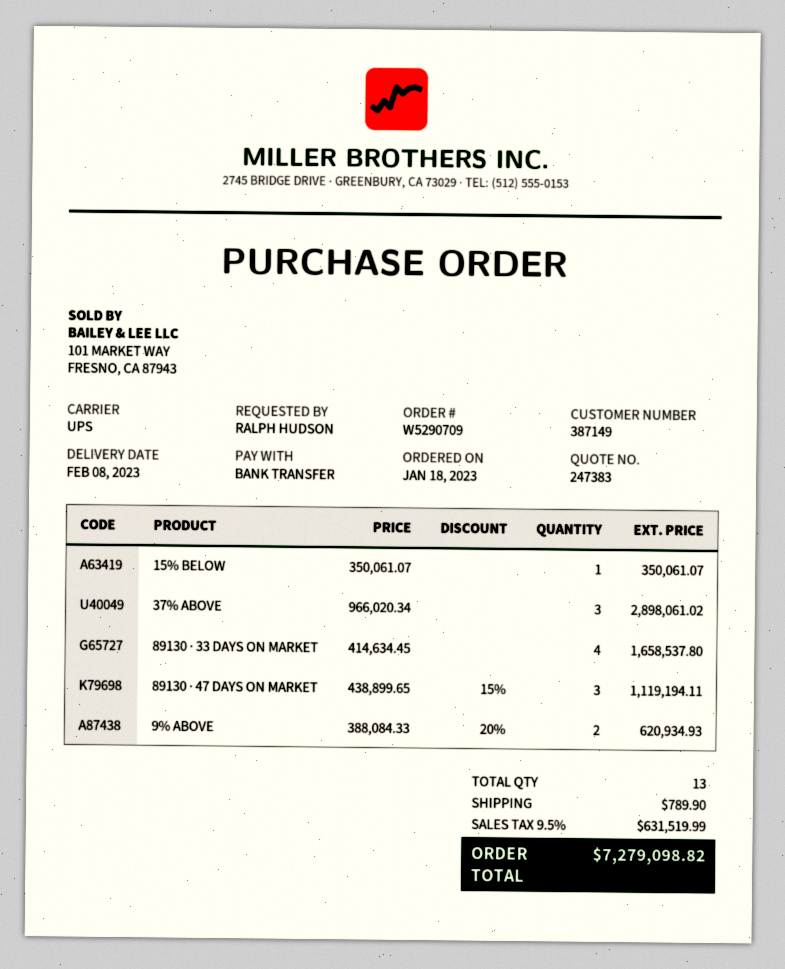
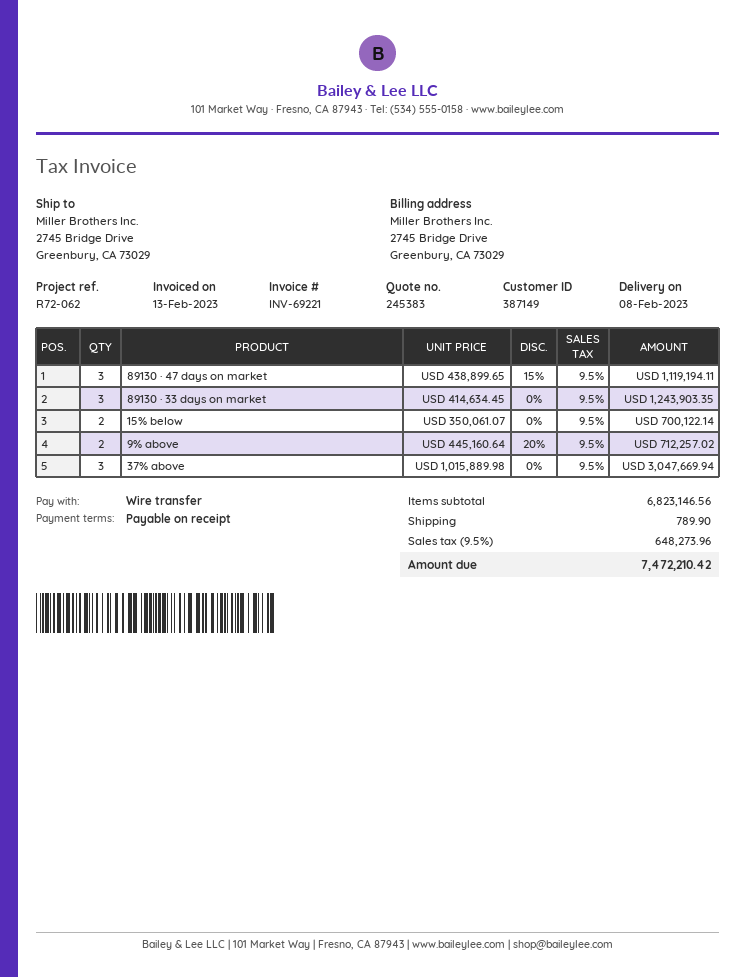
quote number: 247383 -> 245383
15% BELOW: 1 x 350061.07 = 350061.07 -> 2 x 350061.07 = 700122.14
37% ABOVE: 3 x 966020.34 = 2898061.02 -> 3 x 1015889.98 = 3047669.94
89130 · 33 DAYS ON MARKET: 4 x 414634.45 = 1658537.80 -> 3 x 414634.45 = 1243903.35
9% ABOVE: 2 x 388084.33 - 20% = 620934.93 -> 2 x 445160.64 - 20% = 712257.02
tax: 9.5% = 631519.99 -> 9.5% = 648273.96
total: 7279098.82 -> 7472210.42

